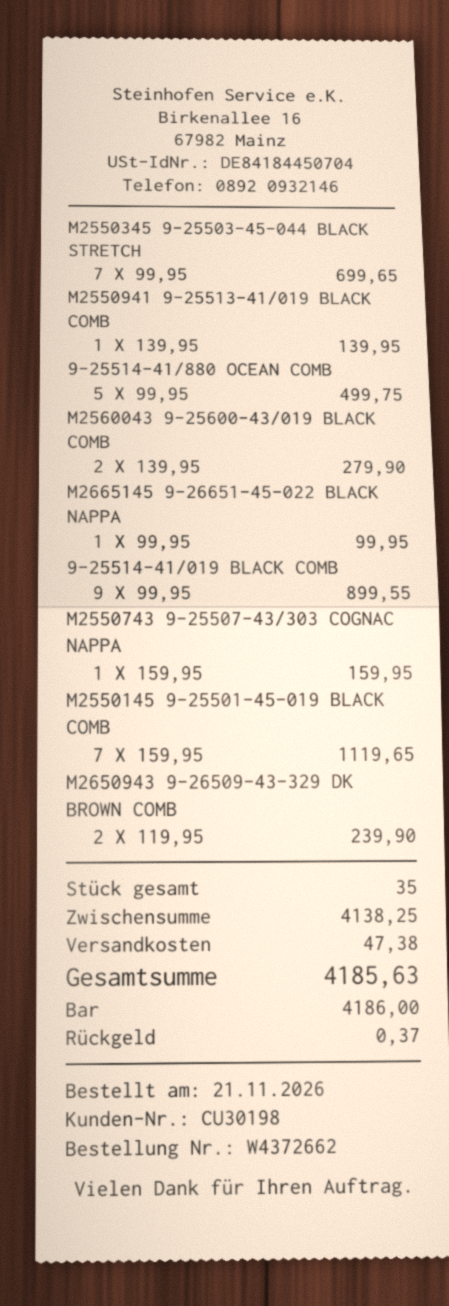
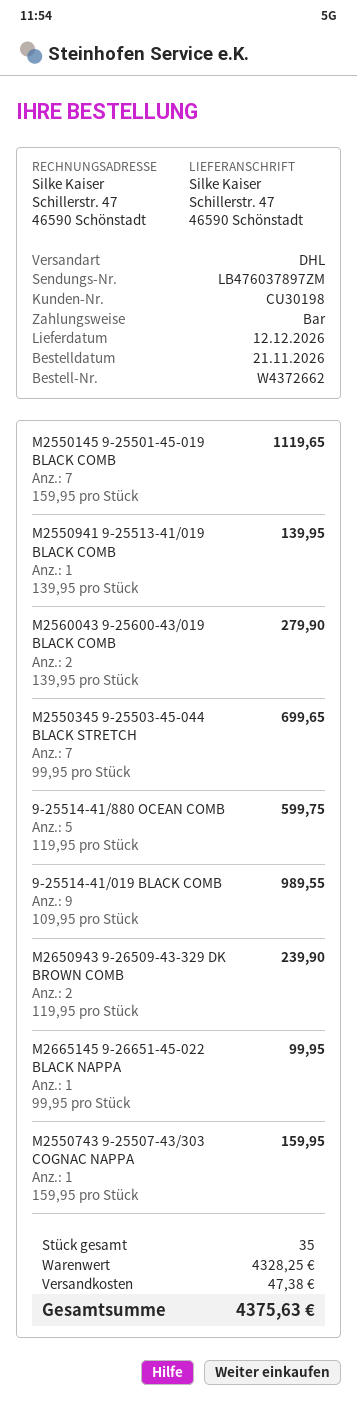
9-25514-41/880 OCEAN COMB: 5 x 99.95 = 499.75 -> 5 x 119.95 = 599.75
9-25514-41/019 BLACK COMB: 9 x 99.95 = 899.55 -> 9 x 109.95 = 989.55
subtotal: 4138.25 -> 4328.25
total: 4185.63 -> 4375.63

